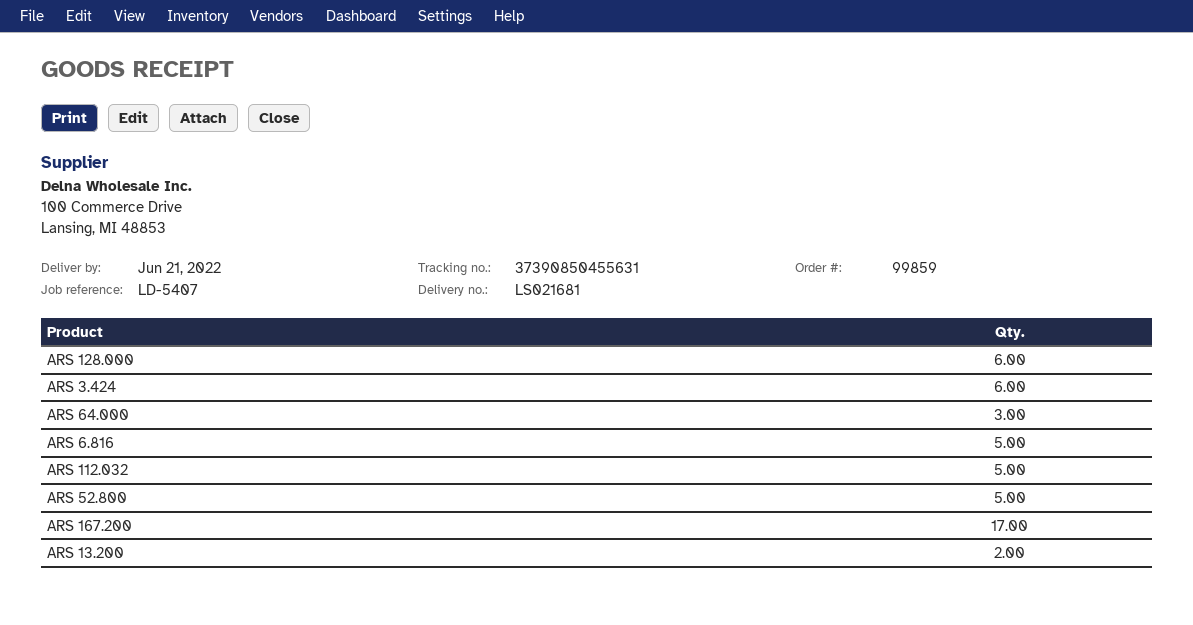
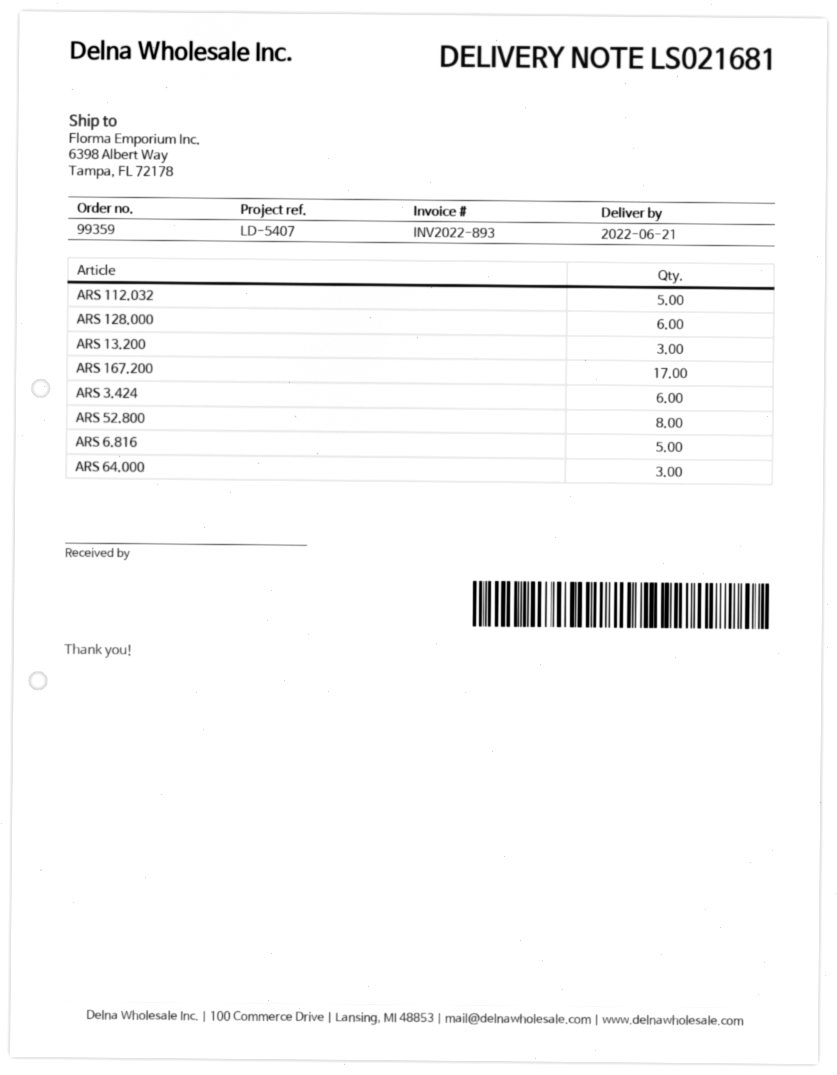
order number: 99859 -> 99359
ARS 52.800: 5 -> 8
ARS 13.200: 2 -> 3

